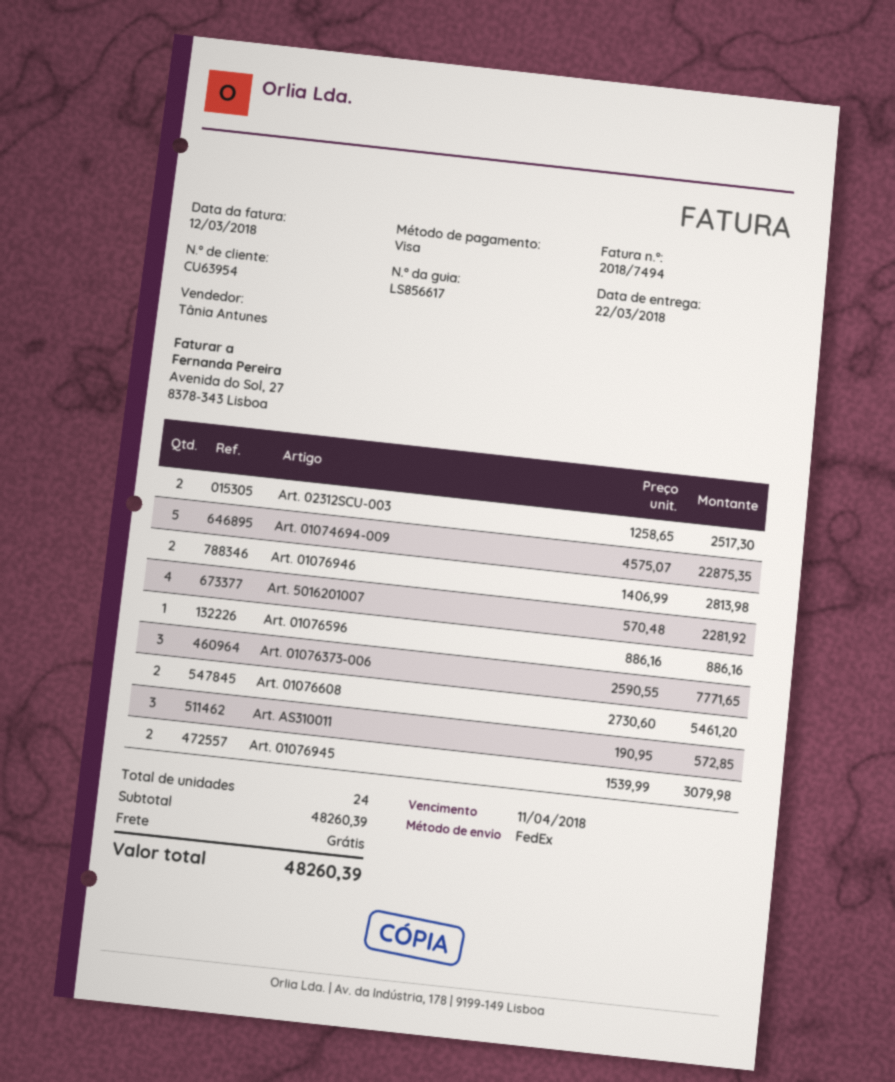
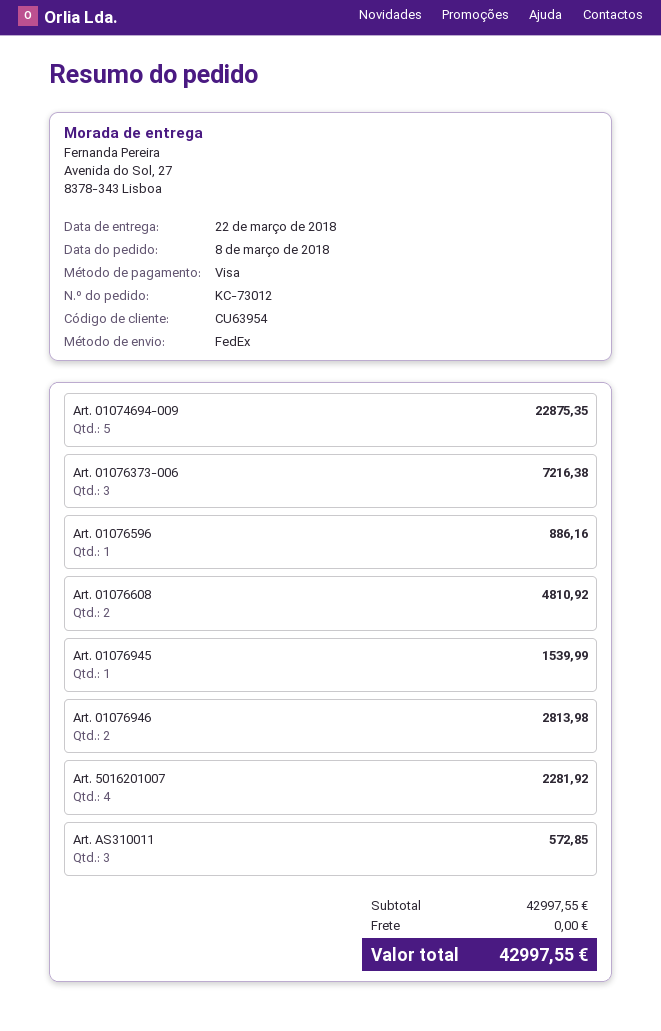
Art. 02312SCU-003: 2 for 2517.30 -> none
Art. 01076373-006: 3 for 7771.65 -> 3 for 7216.38
Art. 01076608: 2 for 5461.20 -> 2 for 4810.92
Art. 01076945: 2 for 3079.98 -> 1 for 1539.99
subtotal: 48260.39 -> 42997.55
total: 48260.39 -> 42997.55

